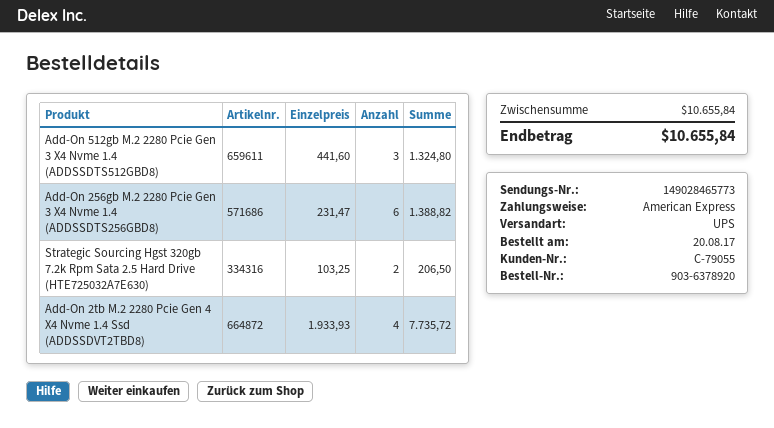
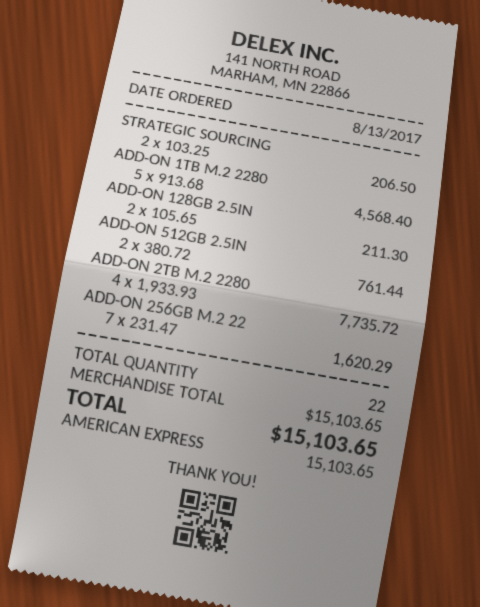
order date: 2017-08-20 -> 2017-08-13
Add-On 512gb M.2 2280 Pcie Gen 3 X4 Nvme 1.4 (ADDSSDTS512GBD8): 3 x 441.60 = 1324.80 -> none
Add-On 256gb M.2 2280 Pcie Gen 3 X4 Nvme 1.4 (ADDSSDTS256GBD8): 6 x 231.47 = 1388.82 -> 7 x 231.47 = 1620.29
ADD-ON 1TB M.2 2280: none -> 5 x 913.68 = 4568.40
ADD-ON 128GB 2.5IN: none -> 2 x 105.65 = 211.30
ADD-ON 512GB 2.5IN: none -> 2 x 380.72 = 761.44
subtotal: 10655.84 -> 15103.65
total: 10655.84 -> 15103.65

